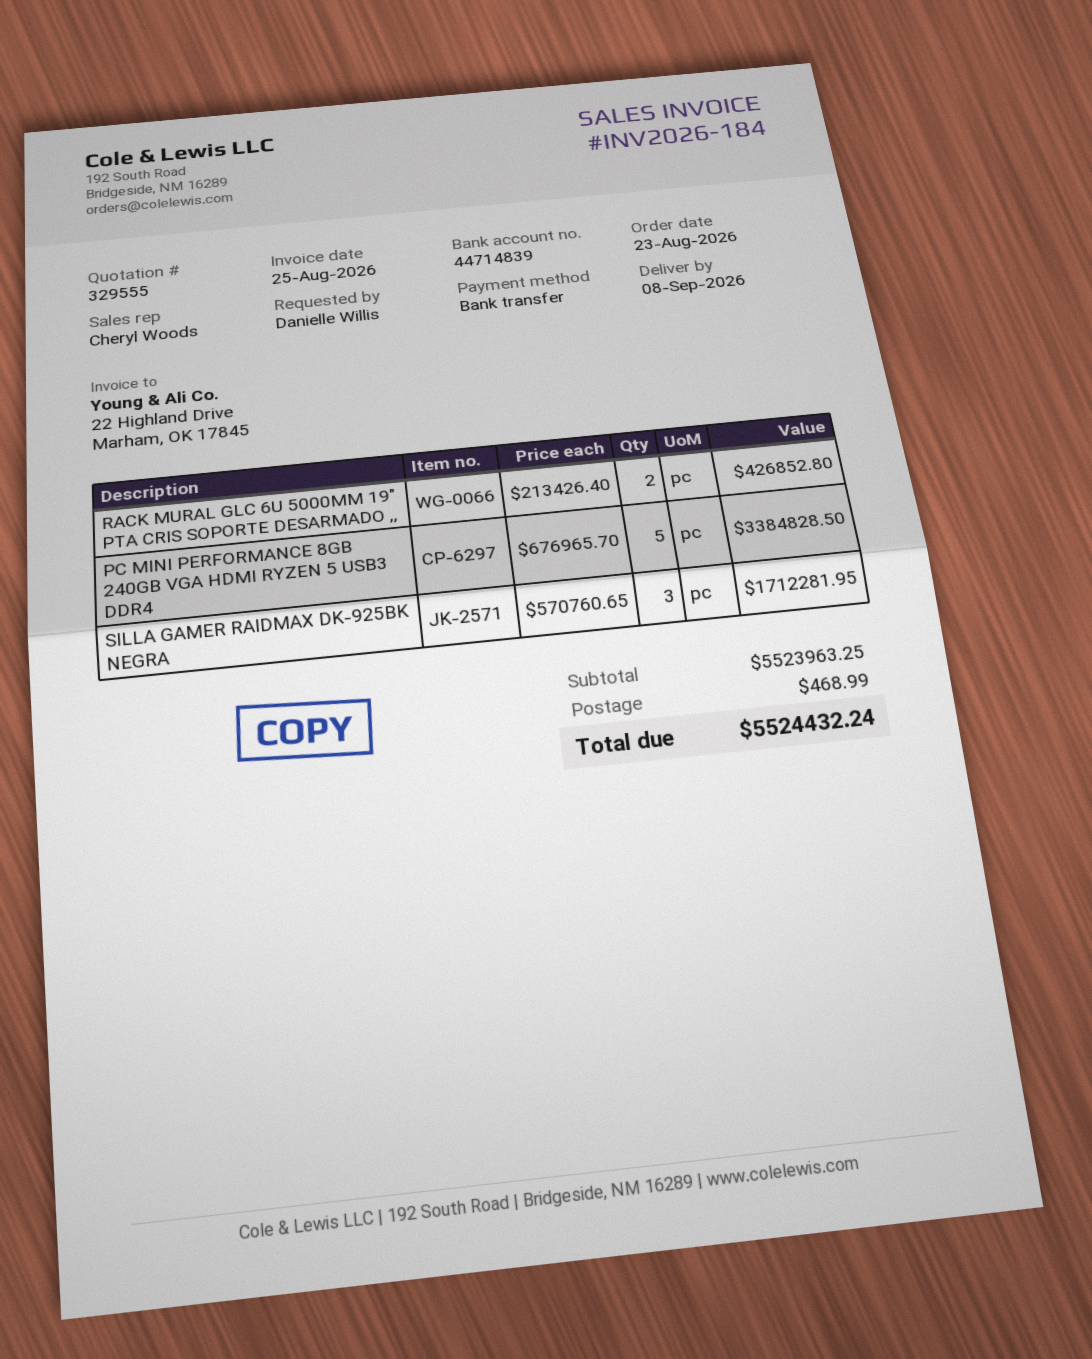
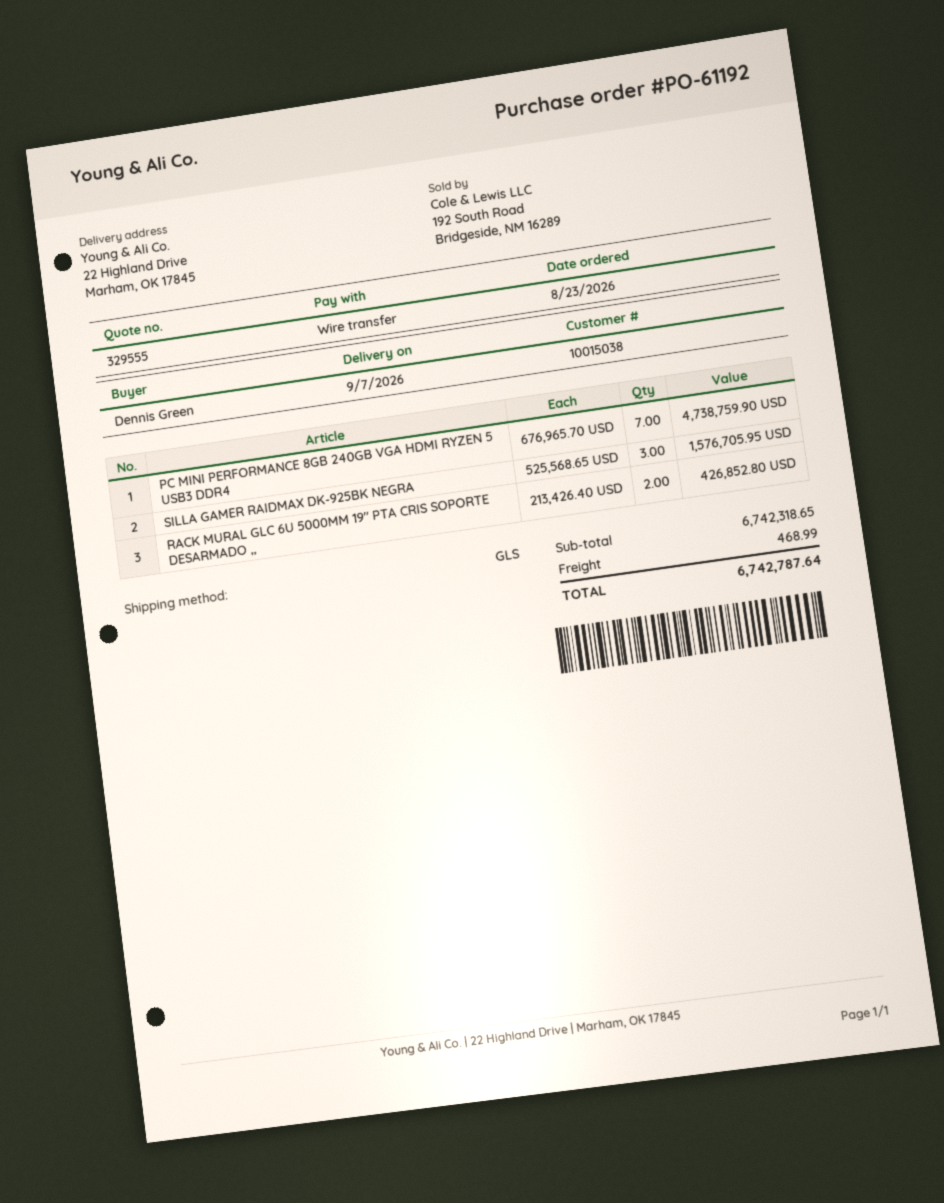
delivery date: 2026-09-08 -> 2026-09-07
ordered by: Danielle Willis -> Dennis Green
PC MINI PERFORMANCE 8GB 240GB VGA HDMI RYZEN 5 USB3 DDR4: 5 x 676965.70 = 3384828.50 -> 7 x 676965.70 = 4738759.90
SILLA GAMER RAIDMAX DK-925BK NEGRA: 3 x 570760.65 = 1712281.95 -> 3 x 525568.65 = 1576705.95
subtotal: 5523963.25 -> 6742318.65
total: 5524432.24 -> 6742787.64

